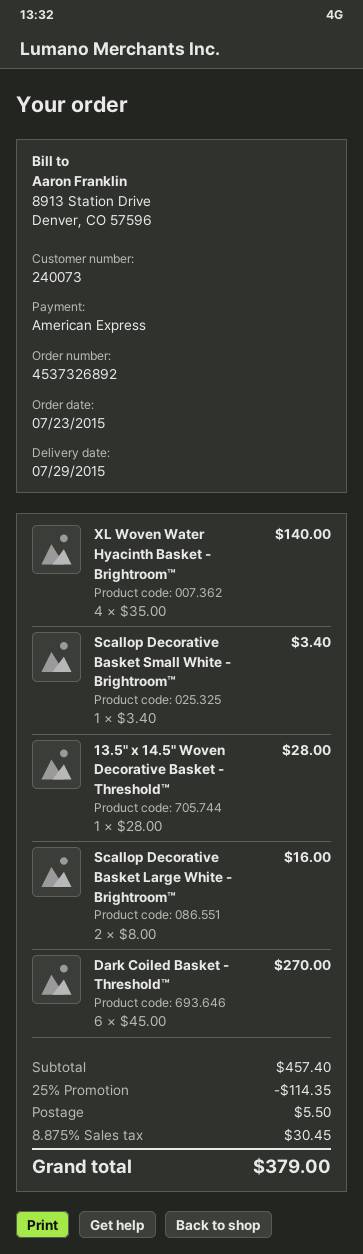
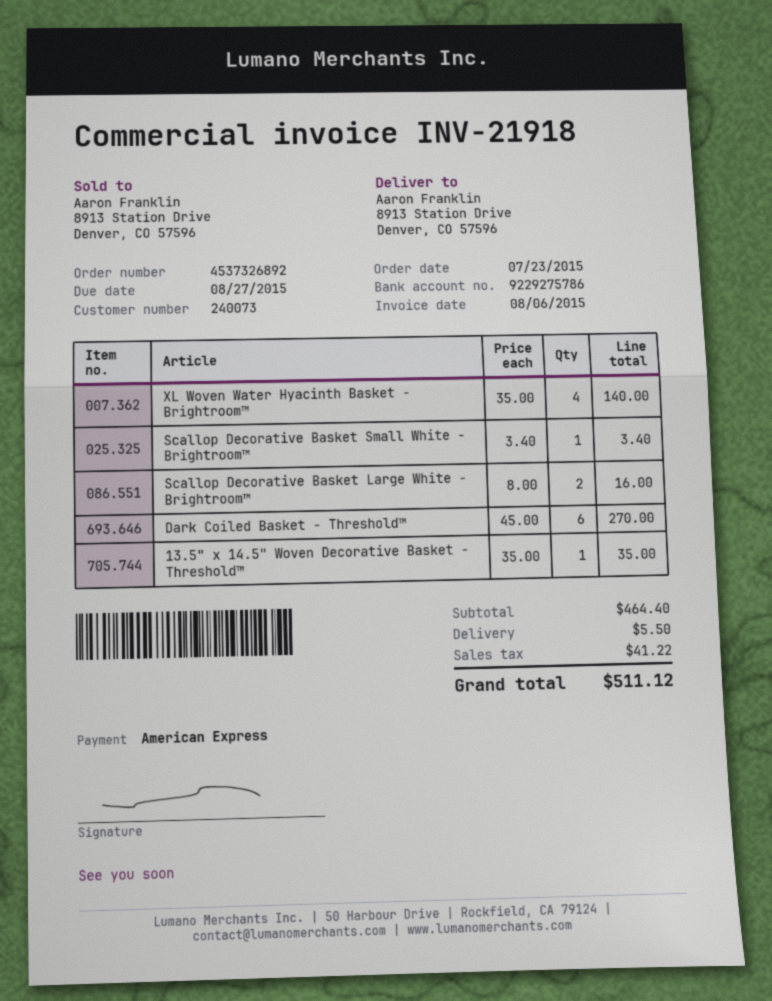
13.5" x 14.5" Woven Decorative Basket - Threshold™: 1 x 28.00 = 28.00 -> 1 x 35.00 = 35.00
subtotal: 457.40 -> 464.40
discount: 25% = 114.35 -> none
tax: 30.45 -> 41.22
total: 379.00 -> 511.12

